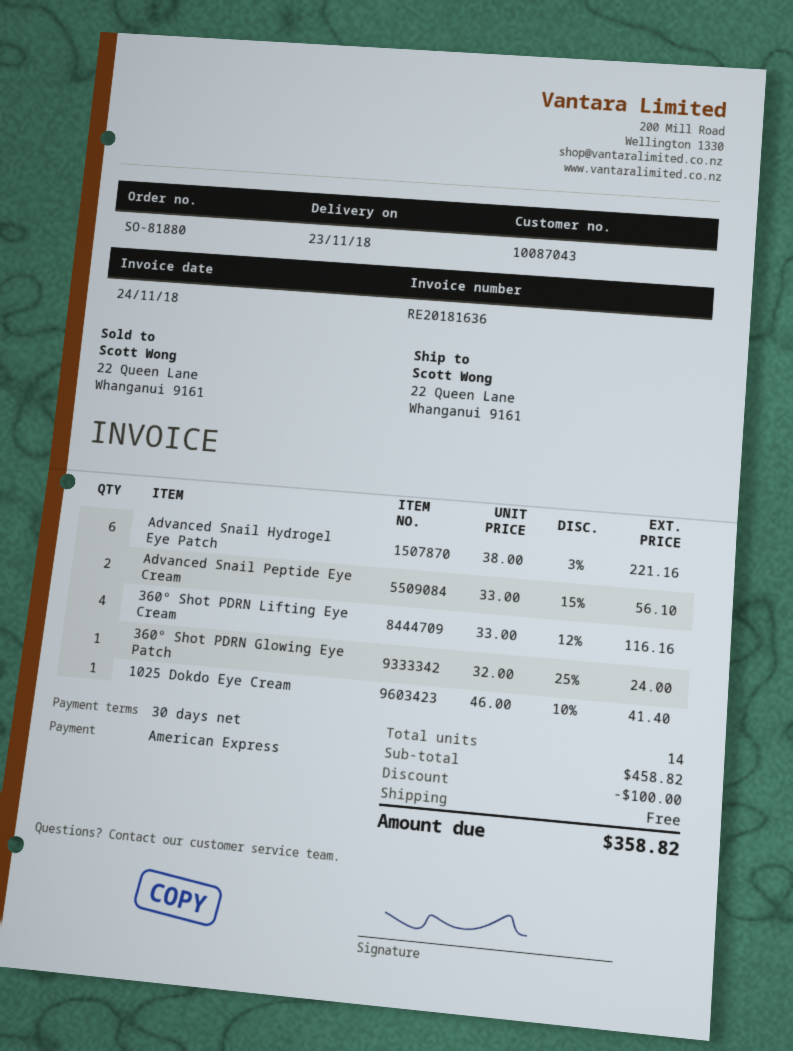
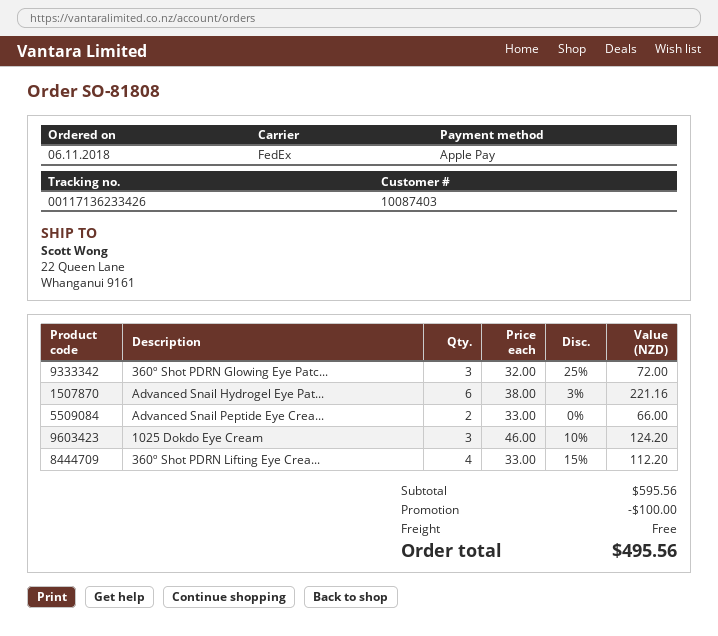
order number: SO-81880 -> SO-81808
customer number: 10087043 -> 10087403
payment method: American Express -> Apple Pay
Advanced Snail Peptide Eye Cream: 2 x 33.00 - 15% = 56.10 -> 2 x 33.00 = 66.00
360º Shot PDRN Lifting Eye Cream: 4 x 33.00 - 12% = 116.16 -> 4 x 33.00 - 15% = 112.20
360º Shot PDRN Glowing Eye Patch: 1 x 32.00 - 25% = 24.00 -> 3 x 32.00 - 25% = 72.00
1025 Dokdo Eye Cream: 1 x 46.00 - 10% = 41.40 -> 3 x 46.00 - 10% = 124.20
subtotal: 458.82 -> 595.56
total: 358.82 -> 495.56

